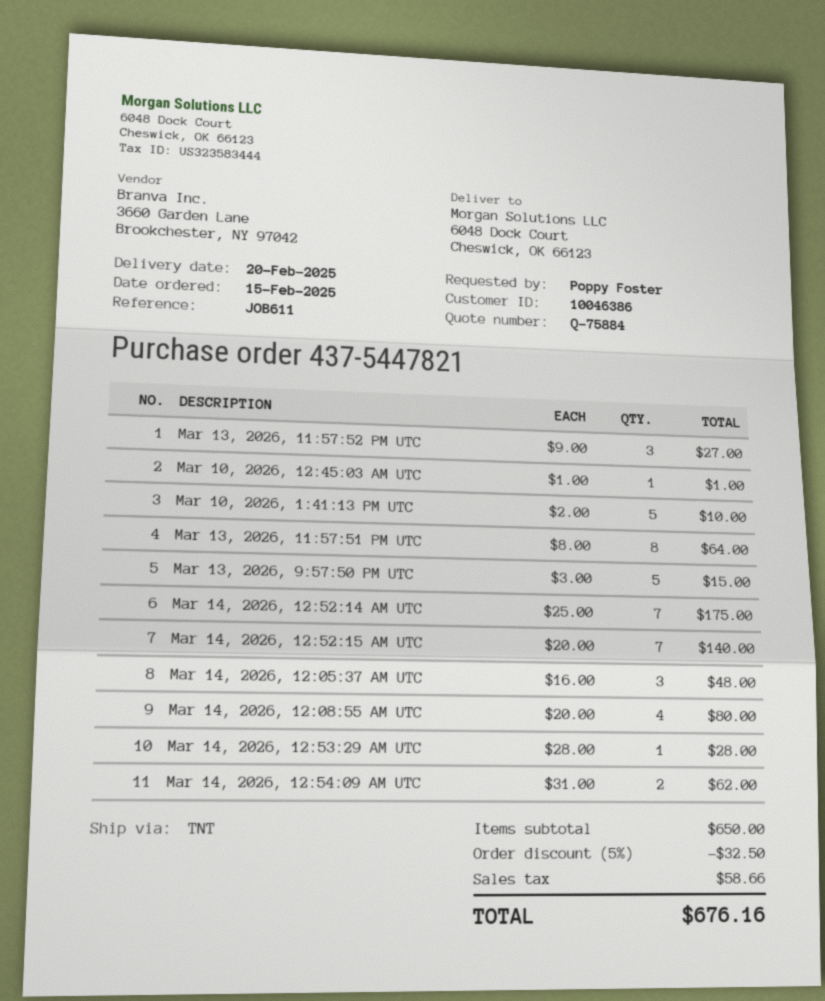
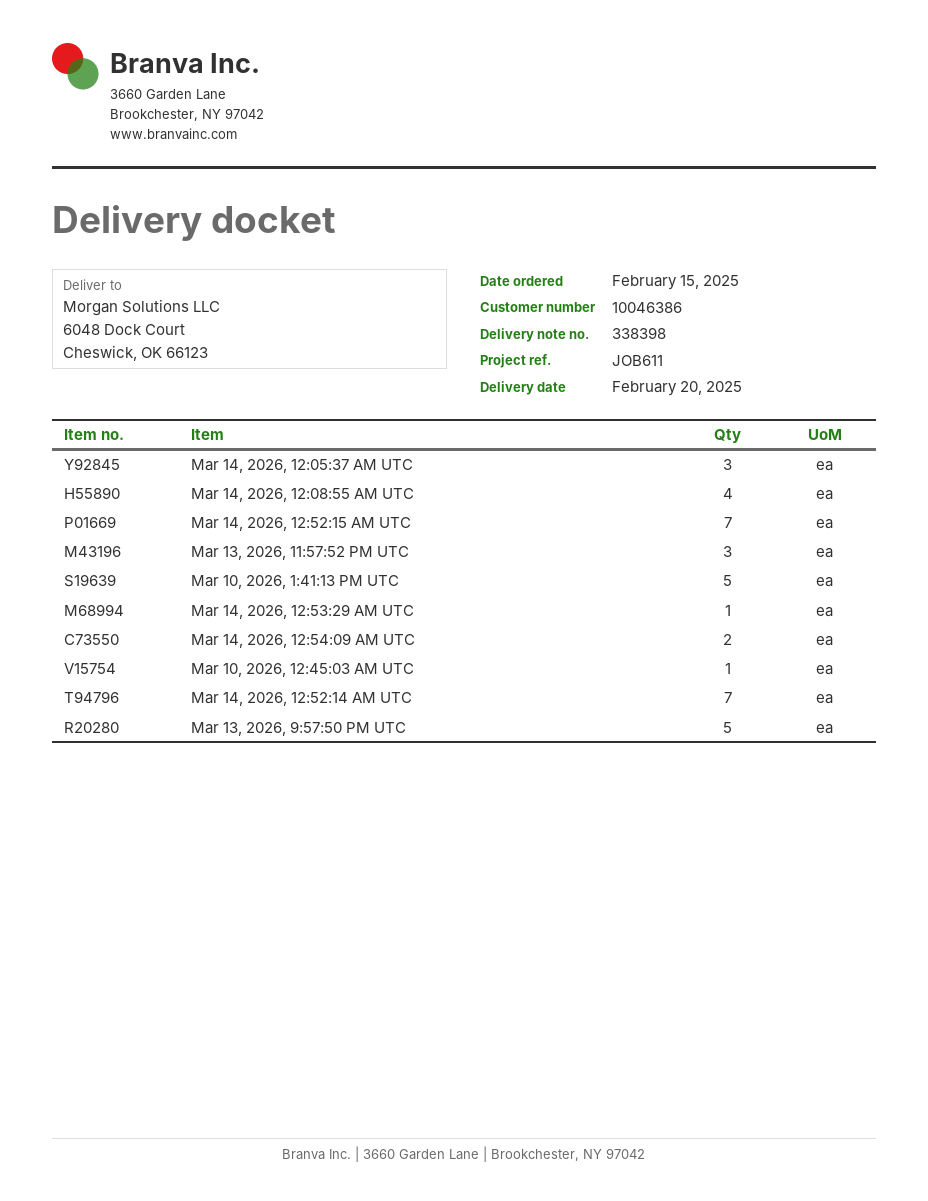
Mar 13, 2026, 11:57:51 PM UTC: 8 -> none

